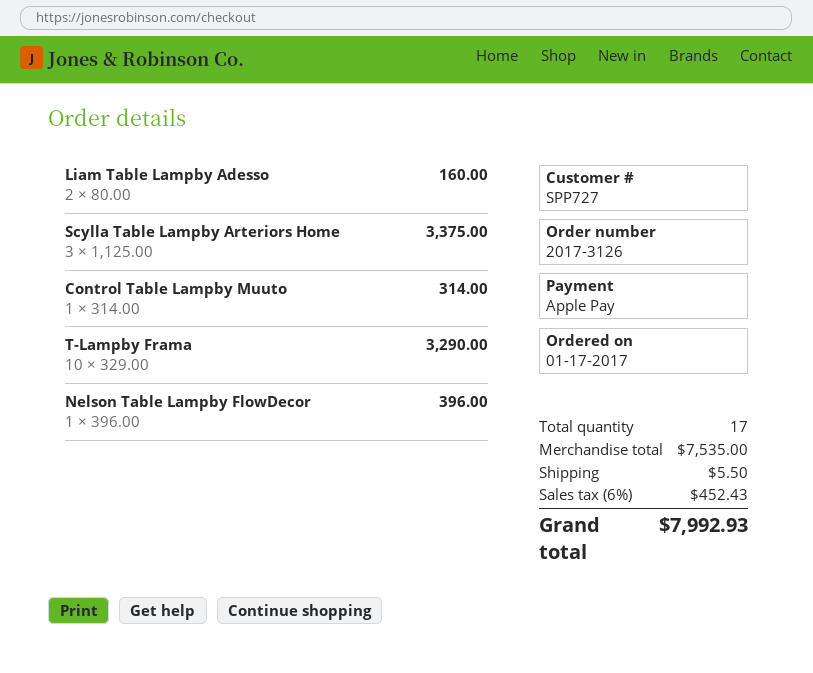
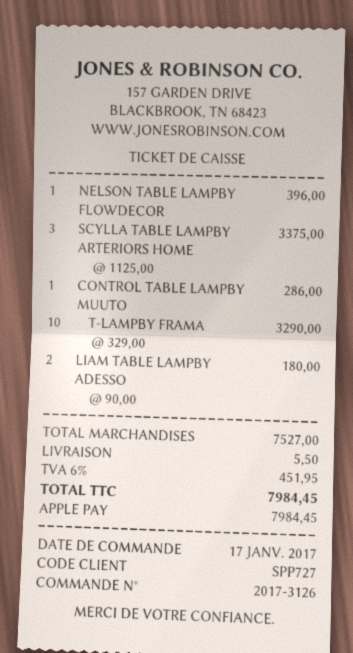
Liam Table Lampby Adesso: 2 x 80.00 = 160.00 -> 2 x 90.00 = 180.00
Control Table Lampby Muuto: 1 x 314.00 = 314.00 -> 1 x 286.00 = 286.00
subtotal: 7535.00 -> 7527.00
tax: 6% = 452.43 -> 6% = 451.95
total: 7992.93 -> 7984.45

